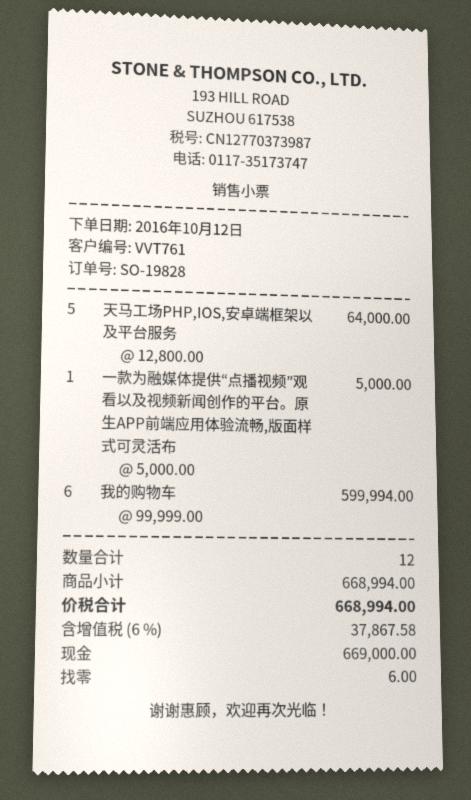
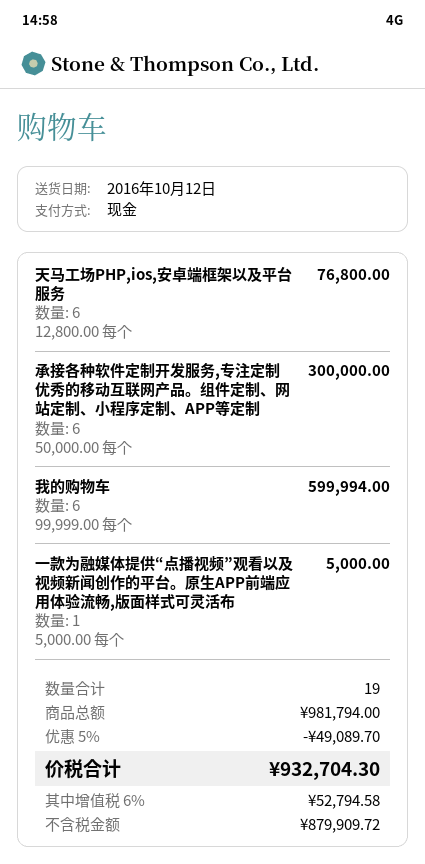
天马工场PHP,IOS,安卓端框架以及平台服务: 5 x 12800.00 = 64000.00 -> 6 x 12800.00 = 76800.00
承接各种软件定制开发服务,专注定制优秀的移动互联网产品。组件定制、网站定制、小程序定制、APP等定制: none -> 6 x 50000.00 = 300000.00
total quantity: 12 -> 19
subtotal: 668994.00 -> 981794.00
discount: none -> 5% = 49089.70
tax: 6% = 37867.58 -> 6% = 52794.58
total: 668994.00 -> 932704.30

